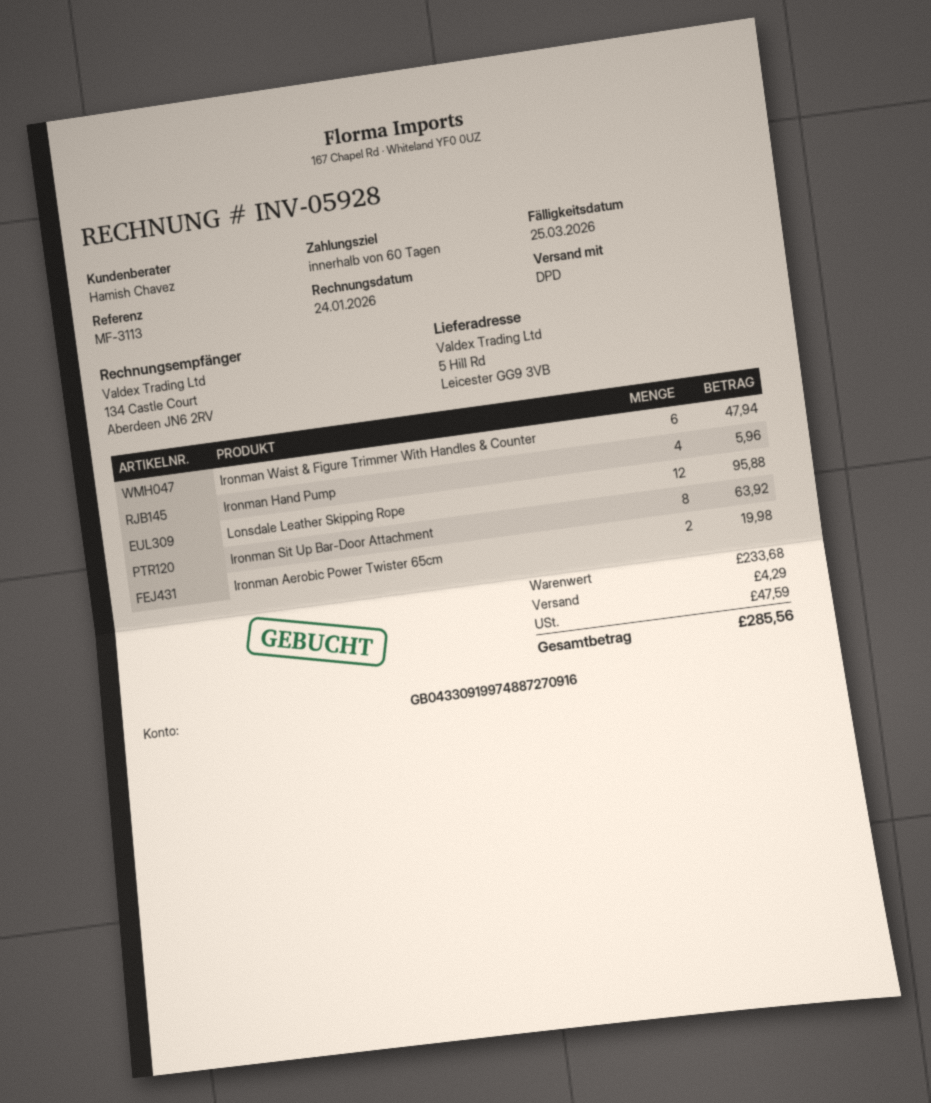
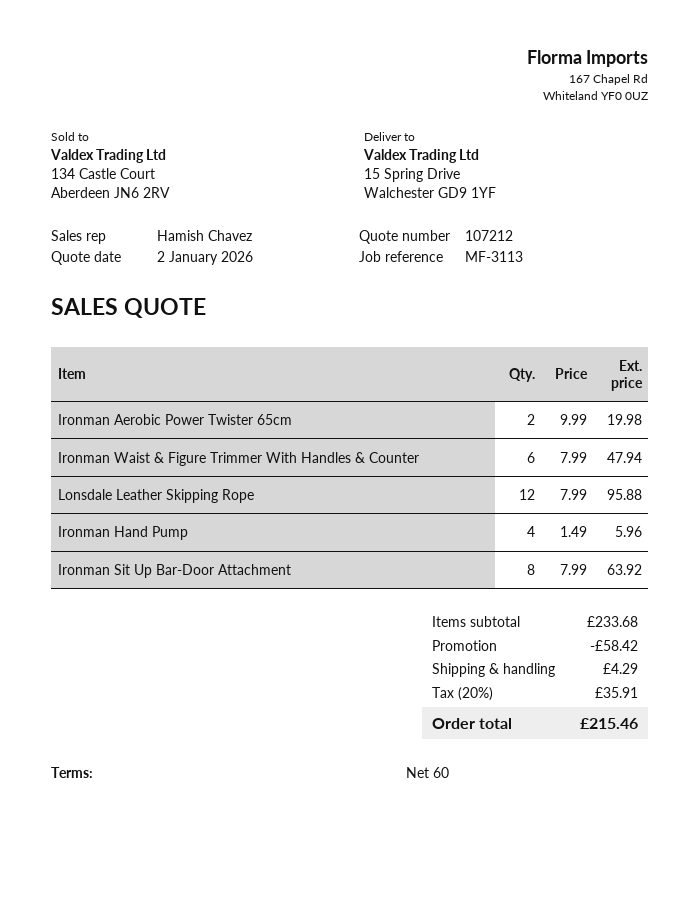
ship to: 5 Hill Rd, Leicester GG9 3VB -> 15 Spring Drive, Walchester GD9 1YF
discount: none -> 58.42
tax: 47.59 -> 35.91
total: 285.56 -> 215.46

